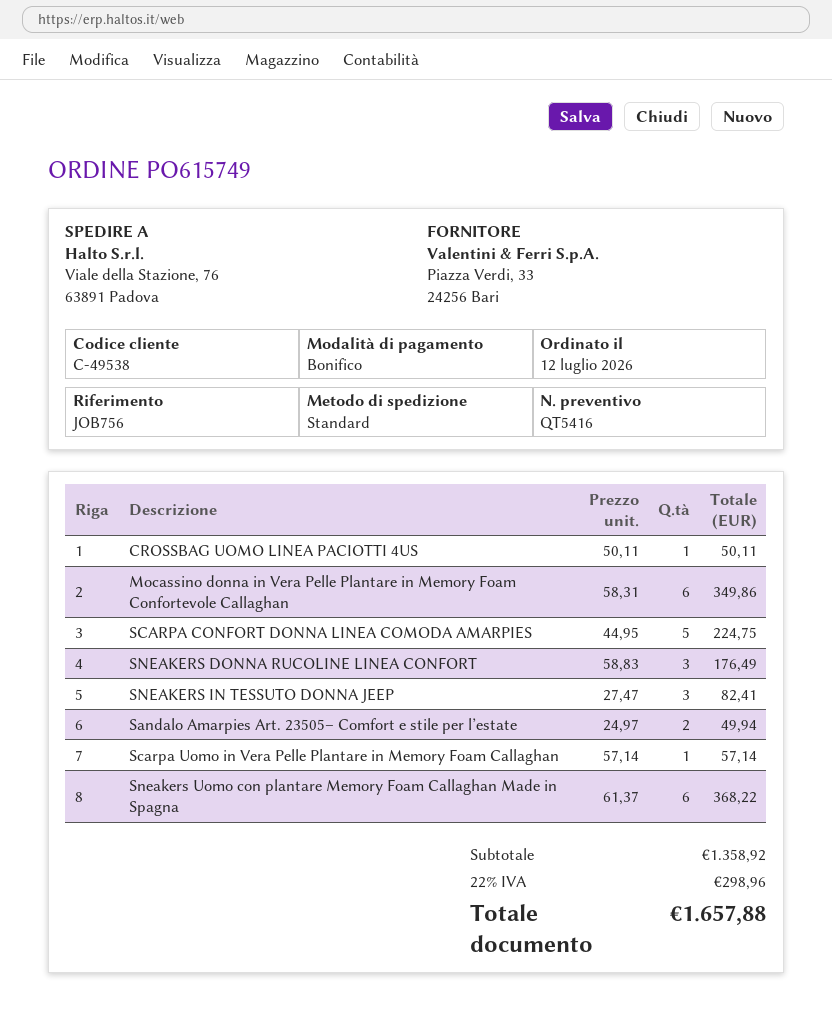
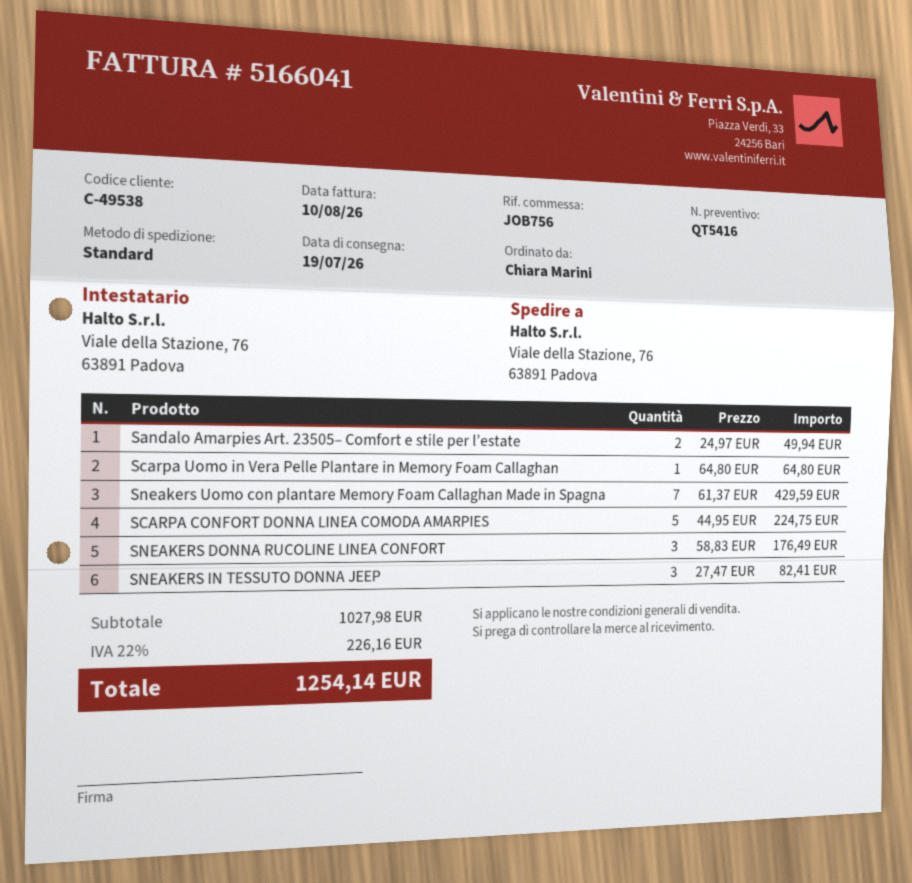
CROSSBAG UOMO LINEA PACIOTTI 4US: 1 x 50.11 = 50.11 -> none
Mocassino donna in Vera Pelle Plantare in Memory Foam Confortevole Callaghan: 6 x 58.31 = 349.86 -> none
Scarpa Uomo in Vera Pelle Plantare in Memory Foam Callaghan: 1 x 57.14 = 57.14 -> 1 x 64.80 = 64.80
Sneakers Uomo con plantare Memory Foam Callaghan Made in Spagna: 6 x 61.37 = 368.22 -> 7 x 61.37 = 429.59
subtotal: 1358.92 -> 1027.98
tax: 22% = 298.96 -> 22% = 226.16
total: 1657.88 -> 1254.14

